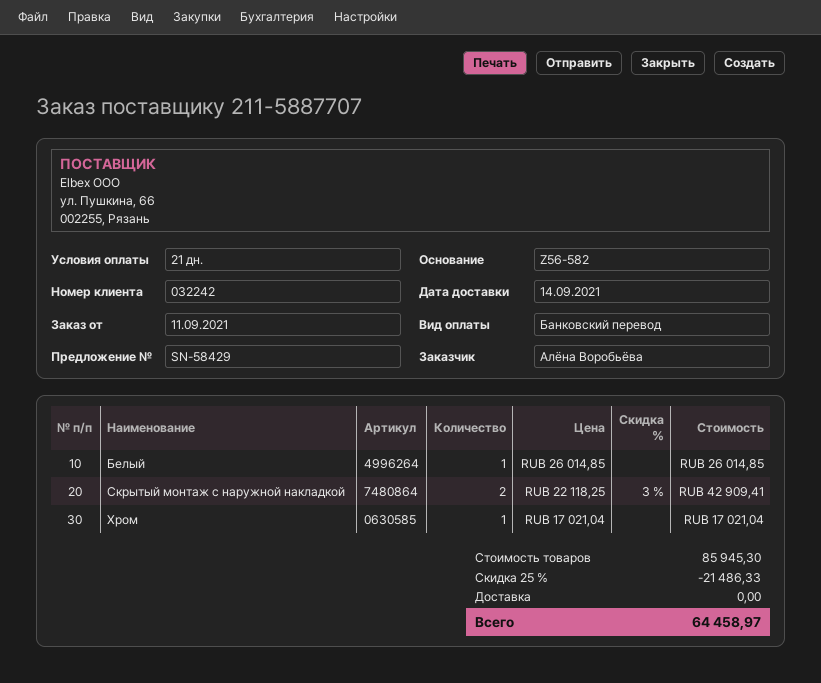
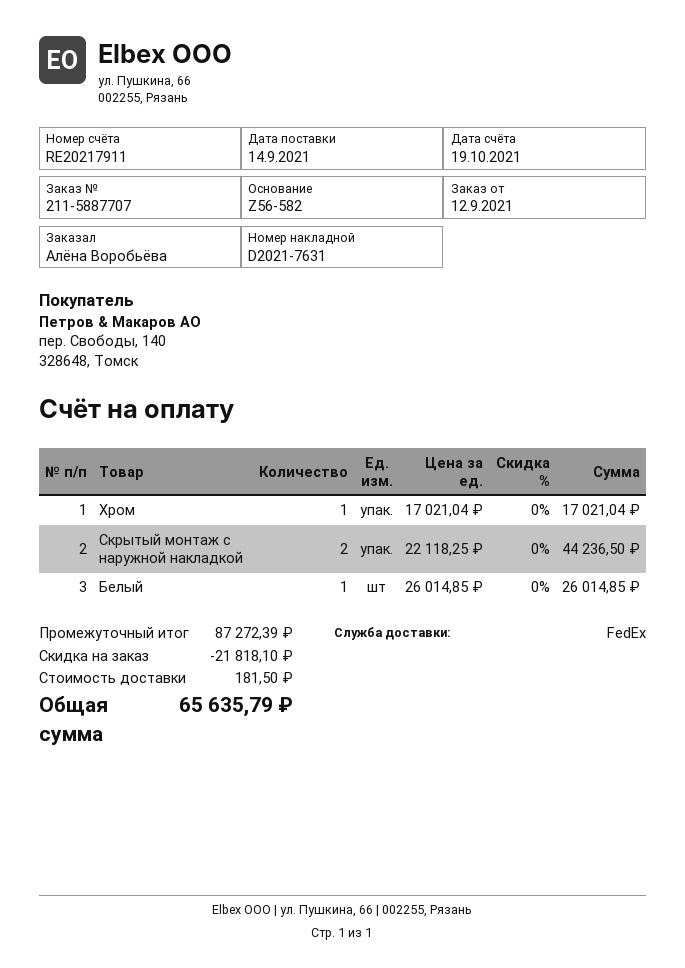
order date: 2021-09-11 -> 2021-09-12
Скрытый монтаж с наружной накладкой: 2 x 22118.25 - 3% = 42909.41 -> 2 x 22118.25 = 44236.50
subtotal: 85945.30 -> 87272.39
discount: 21486.33 -> 21818.10
shipping: 0.00 -> 181.50
total: 64458.97 -> 65635.79

